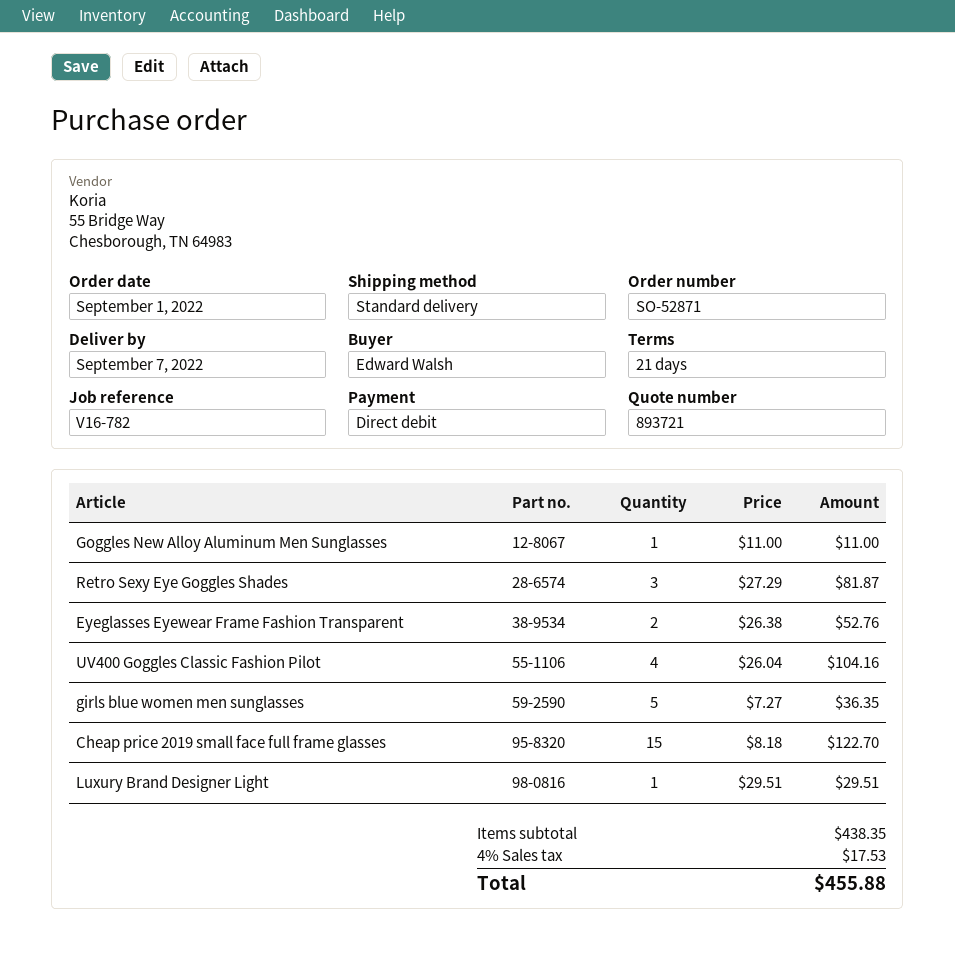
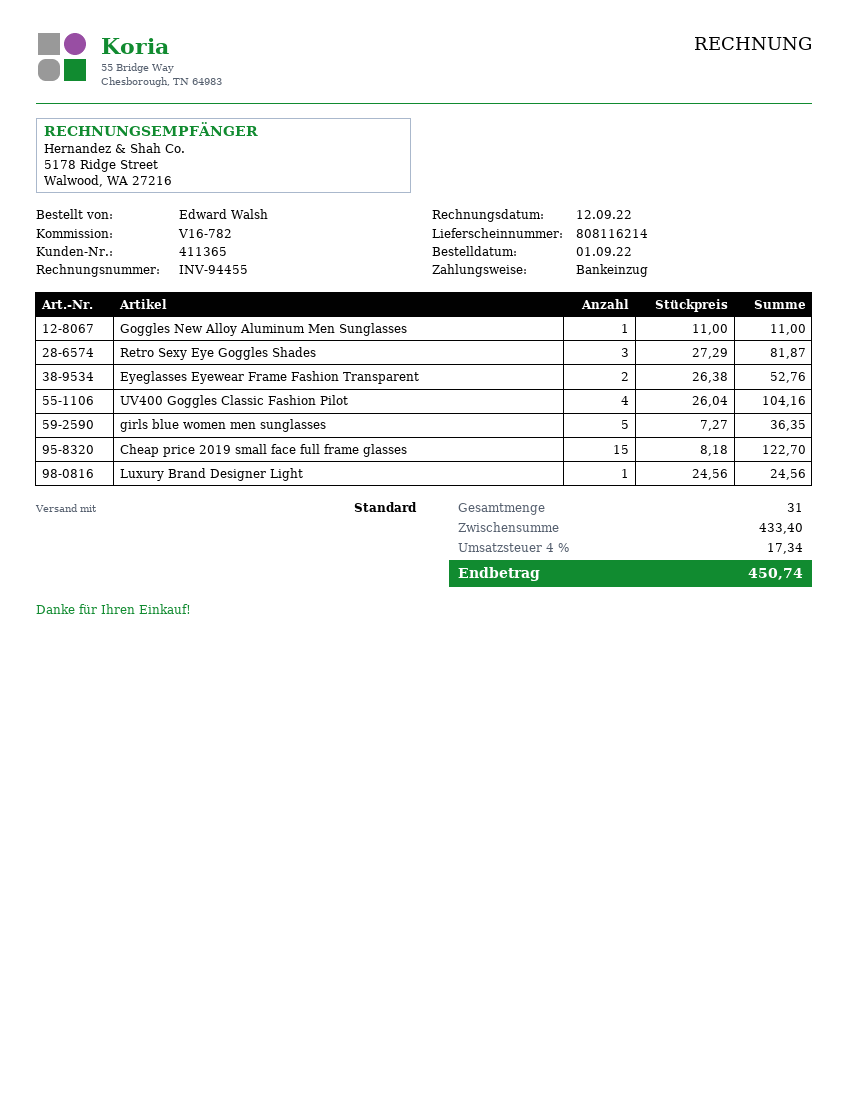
Luxury Brand Designer Light: 1 x 29.51 = 29.51 -> 1 x 24.56 = 24.56
subtotal: 438.35 -> 433.40
tax: 4% = 17.53 -> 4% = 17.34
total: 455.88 -> 450.74

